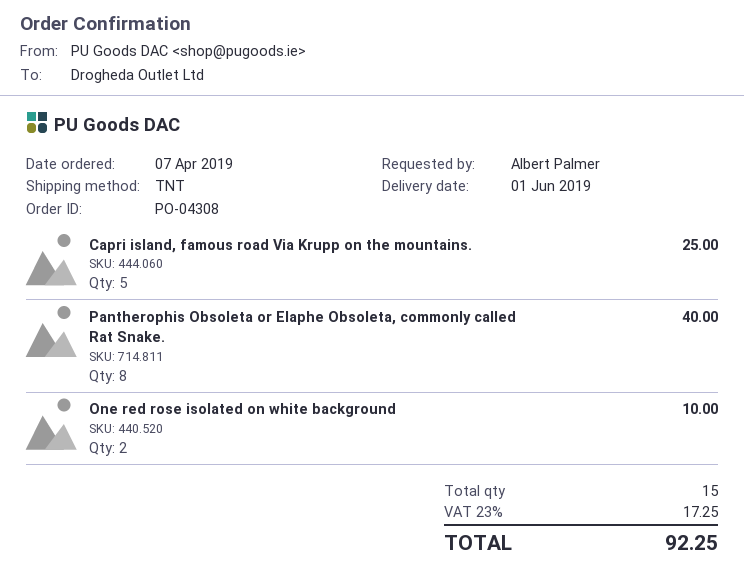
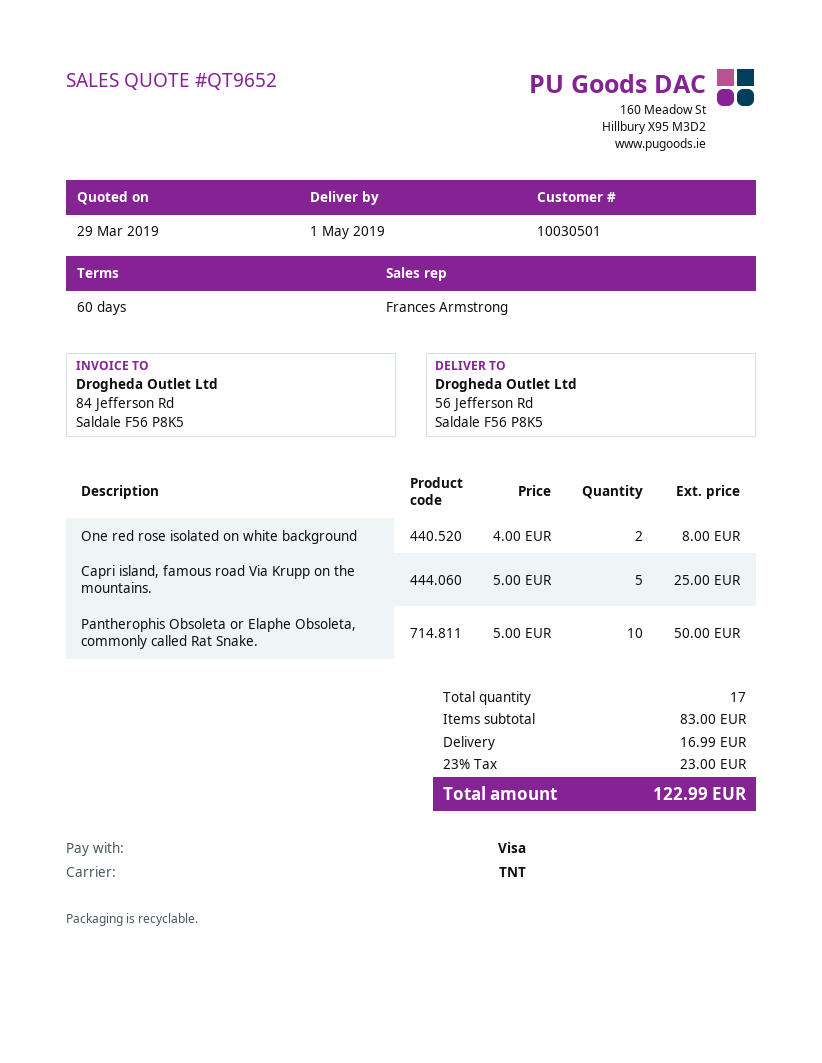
delivery date: 2019-06-01 -> 2019-05-01
Pantherophis Obsoleta or Elaphe Obsoleta, commonly called Rat Snake.: 8 for 40.00 -> 10 for 50.00
One red rose isolated on white background: 2 for 10.00 -> 2 for 8.00
total quantity: 15 -> 17
shipping: none -> 16.99
tax: 23% = 17.25 -> 23% = 23.00
total: 92.25 -> 122.99

